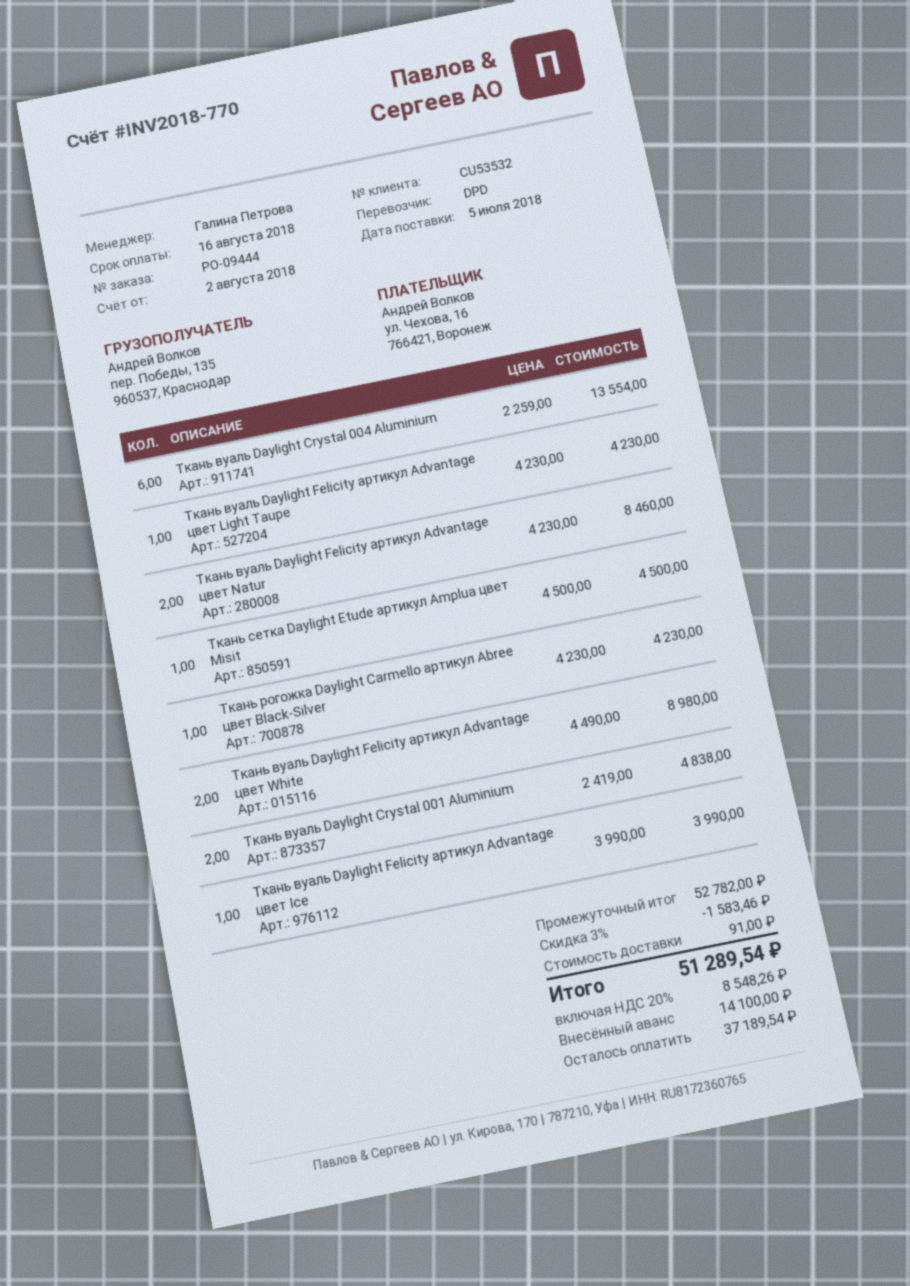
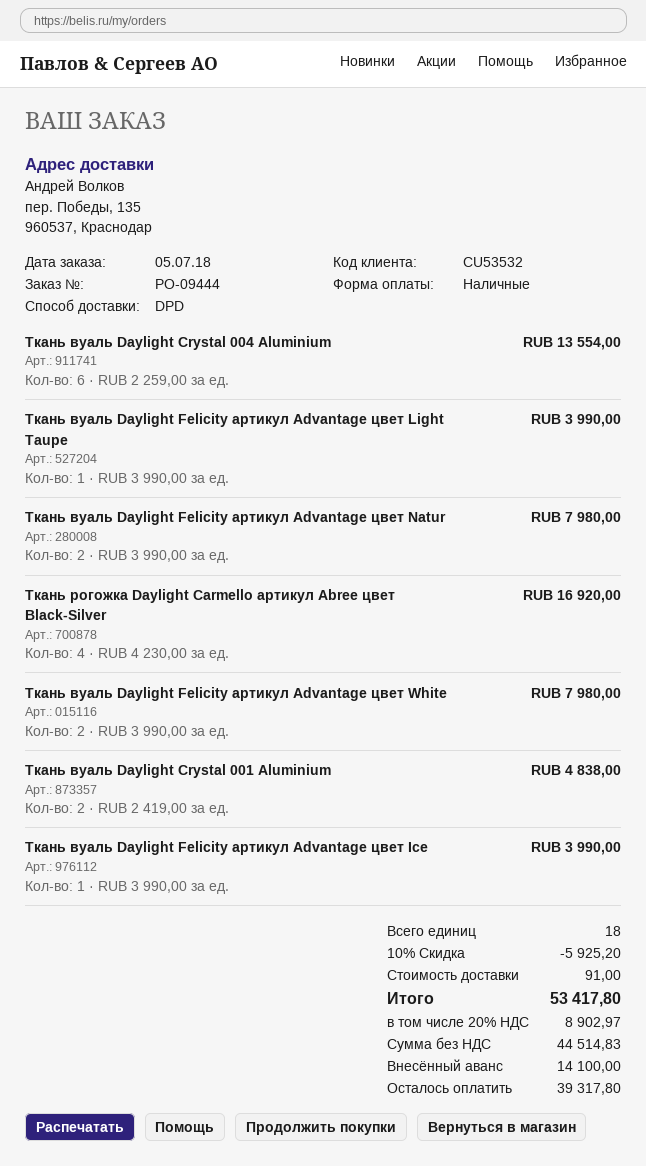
Ткань вуаль Daylight Felicity артикул Advantage цвет Light Taupe: 1 x 4230.00 = 4230.00 -> 1 x 3990.00 = 3990.00
Ткань вуаль Daylight Felicity артикул Advantage цвет Natur: 2 x 4230.00 = 8460.00 -> 2 x 3990.00 = 7980.00
Ткань сетка Daylight Etude артикул Amplua цвет Misit: 1 x 4500.00 = 4500.00 -> none
Ткань рогожка Daylight Carmello артикул Abree цвет Black-Silver: 1 x 4230.00 = 4230.00 -> 4 x 4230.00 = 16920.00
Ткань вуаль Daylight Felicity артикул Advantage цвет White: 2 x 4490.00 = 8980.00 -> 2 x 3990.00 = 7980.00
discount: 3% = 1583.46 -> 10% = 5925.20
tax: 20% = 8548.26 -> 20% = 8902.97
total: 51289.54 -> 53417.80
balance: 37189.54 -> 39317.80

